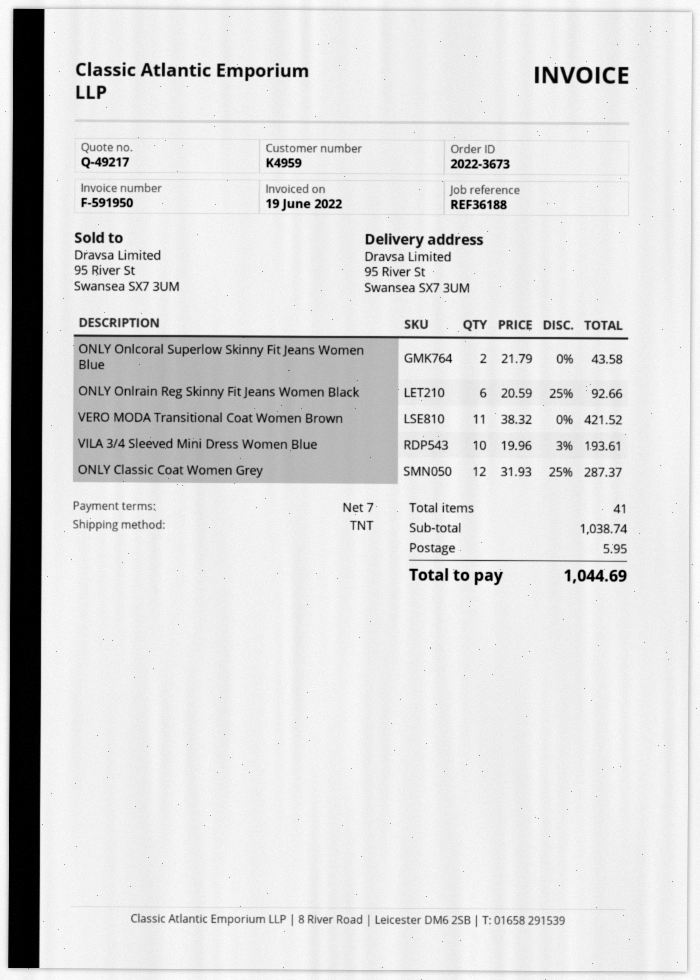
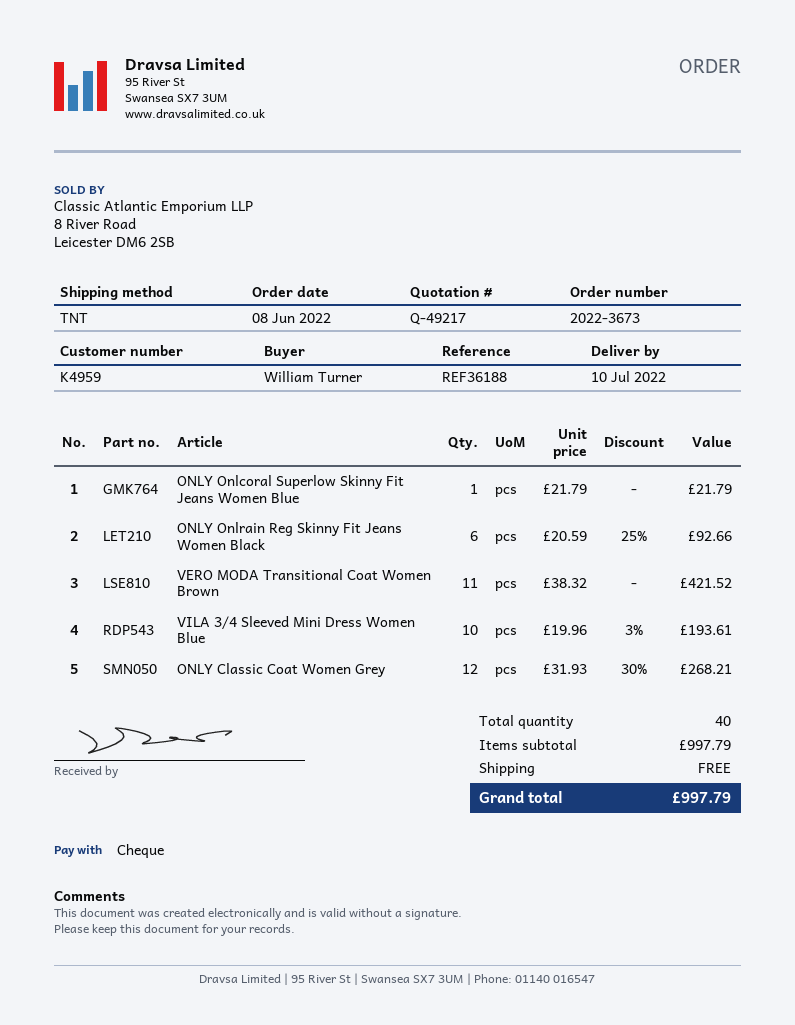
ONLY Onlcoral Superlow Skinny Fit Jeans Women Blue: 2 x 21.79 = 43.58 -> 1 x 21.79 = 21.79
ONLY Classic Coat Women Grey: 12 x 31.93 - 25% = 287.37 -> 12 x 31.93 - 30% = 268.21
total quantity: 41 -> 40
subtotal: 1038.74 -> 997.79
shipping: 5.95 -> 0.00
total: 1044.69 -> 997.79

